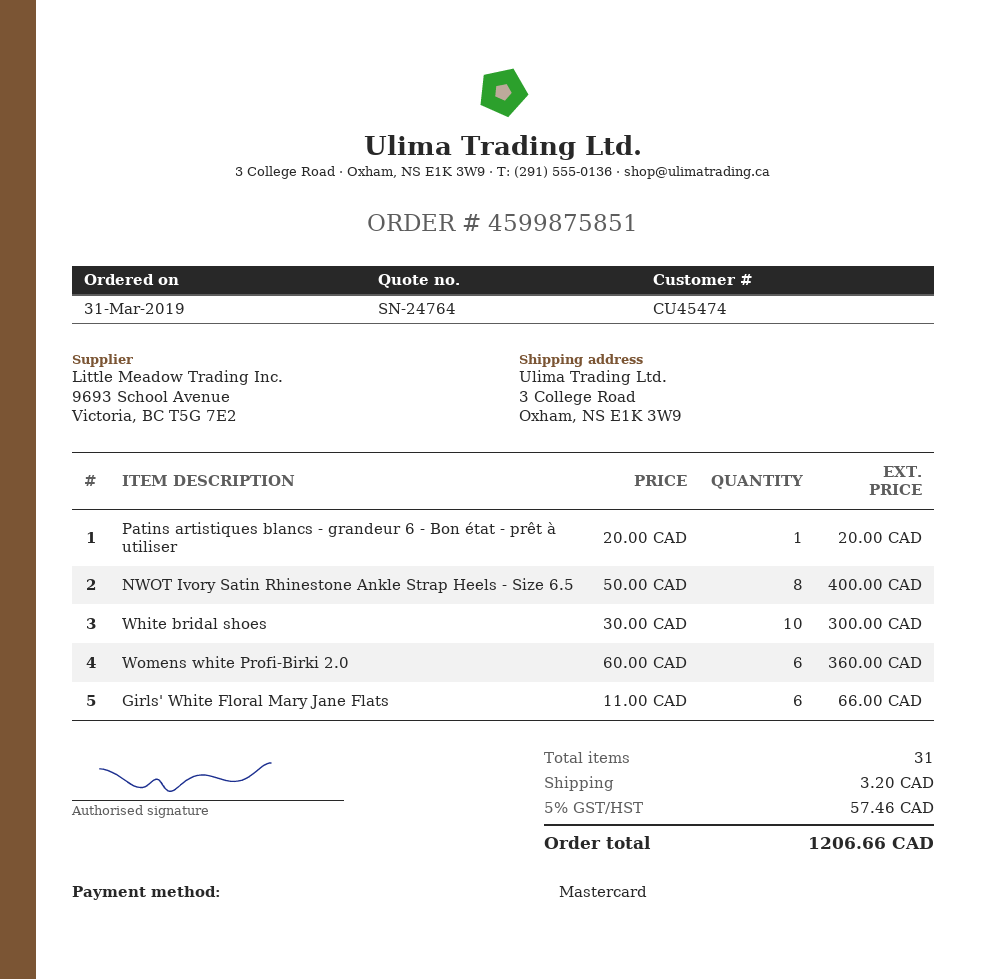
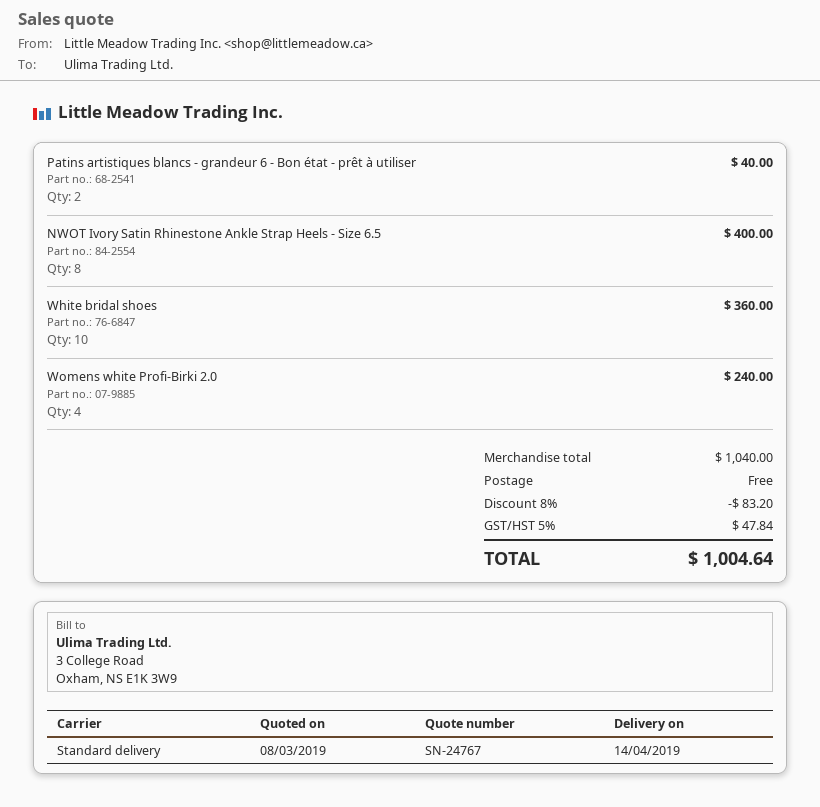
quote number: SN-24764 -> SN-24767
Patins artistiques blancs - grandeur 6 - Bon état - prêt à utiliser: 1 for 20.00 -> 2 for 40.00
White bridal shoes: 10 for 300.00 -> 10 for 360.00
Womens white Profi-Birki 2.0: 6 for 360.00 -> 4 for 240.00
Girls' White Floral Mary Jane Flats: 6 for 66.00 -> none
discount: none -> 8% = 83.20
shipping: 3.20 -> 0.00
tax: 5% = 57.46 -> 5% = 47.84
total: 1206.66 -> 1004.64

